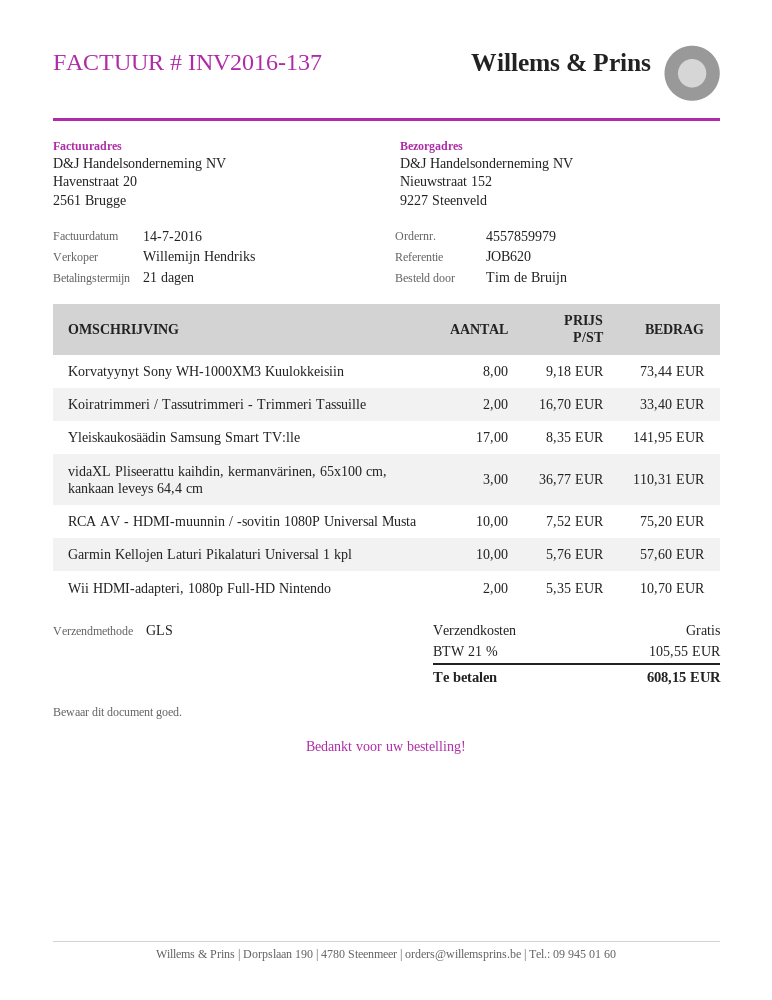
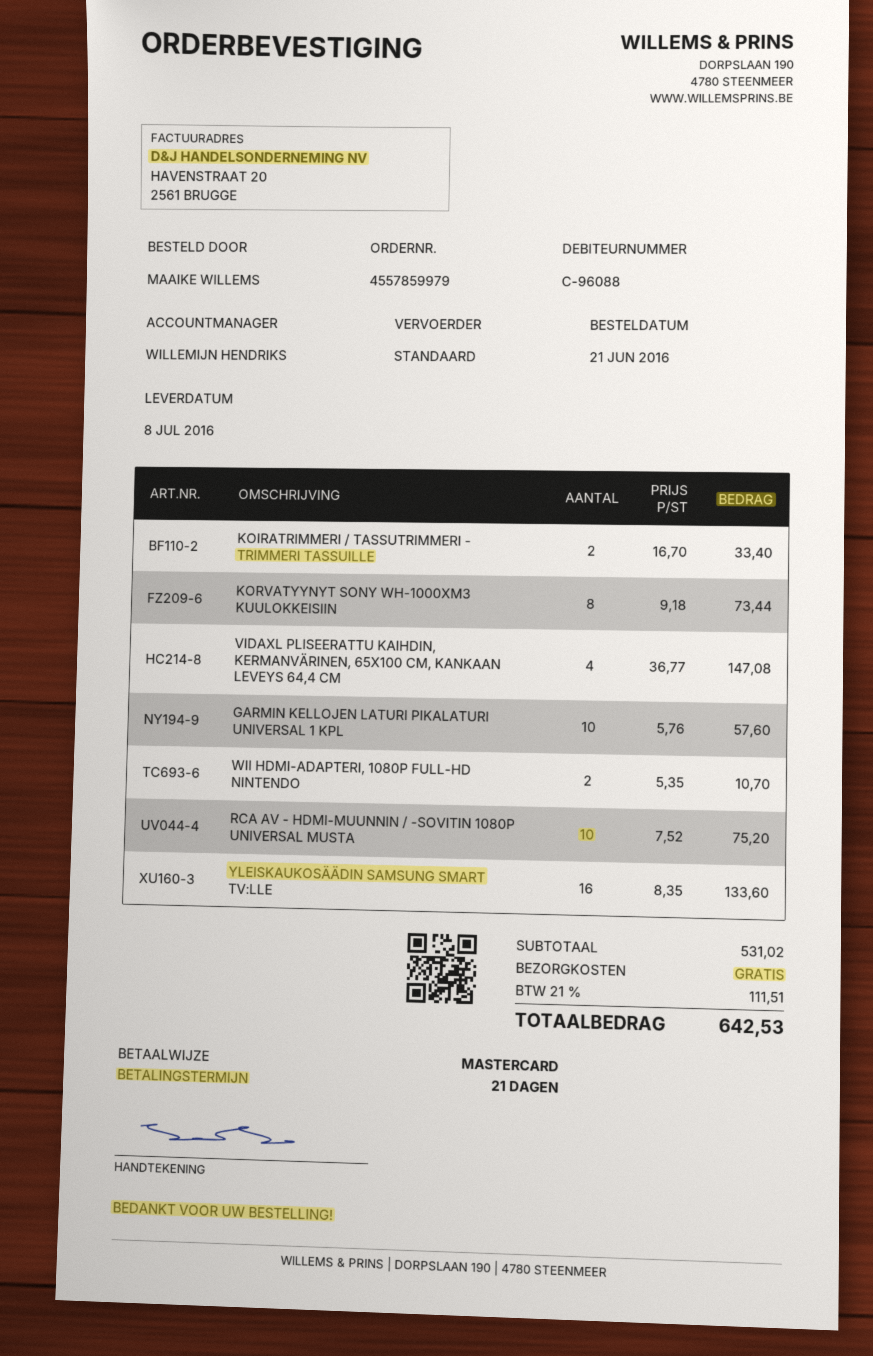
ordered by: Tim de Bruijn -> MAAIKE WILLEMS
shipping method: GLS -> standard
Yleiskaukosäädin Samsung Smart TV:lle: 17 x 8.35 = 141.95 -> 16 x 8.35 = 133.60
vidaXL Pliseerattu kaihdin, kermanvärinen, 65x100 cm, kankaan leveys 64,4 cm: 3 x 36.77 = 110.31 -> 4 x 36.77 = 147.08
tax: 21% = 105.55 -> 21% = 111.51
total: 608.15 -> 642.53

